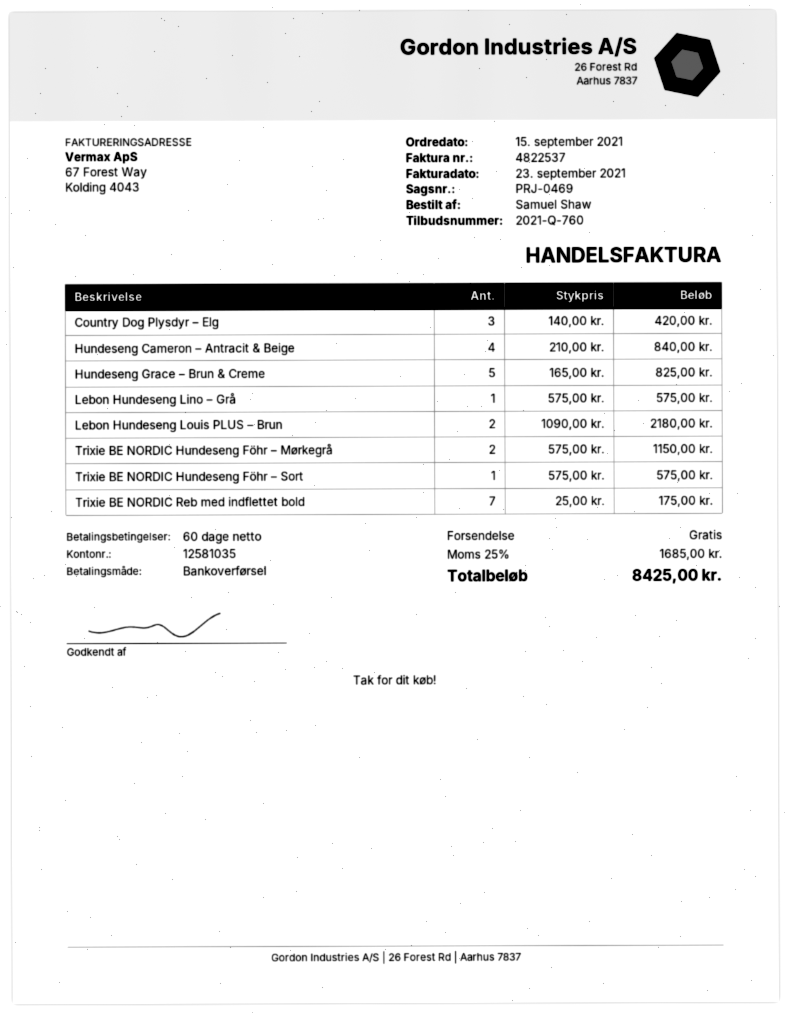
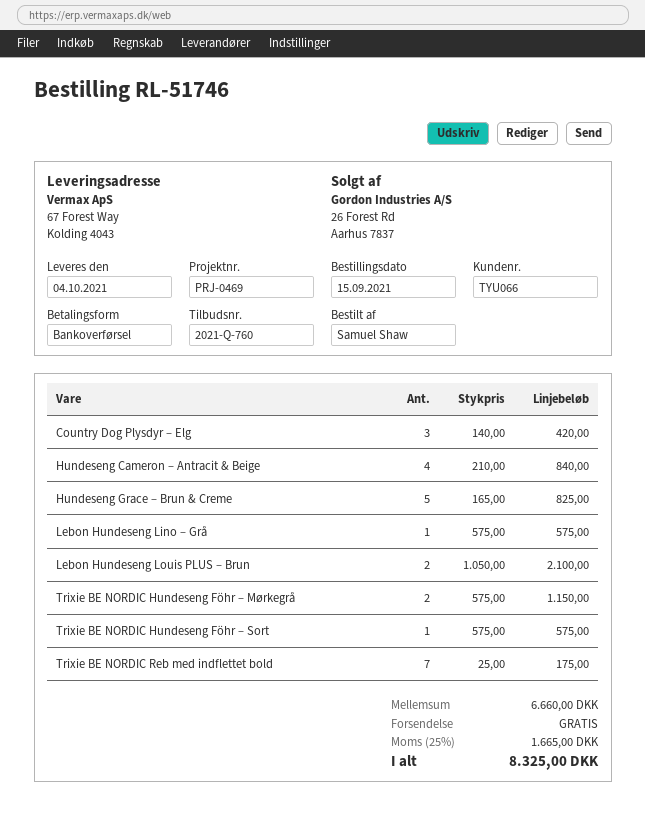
Lebon Hundeseng Louis PLUS – Brun: 2 x 1090.00 = 2180.00 -> 2 x 1050.00 = 2100.00
tax: 25% = 1685.00 -> 25% = 1665.00
total: 8425.00 -> 8325.00

